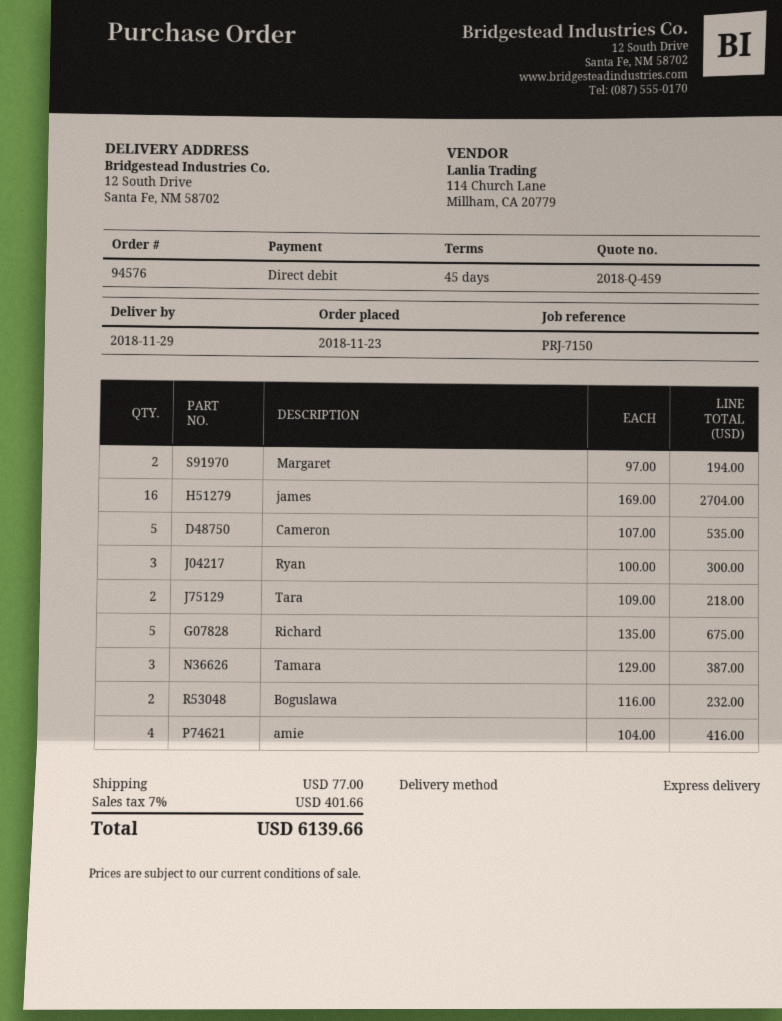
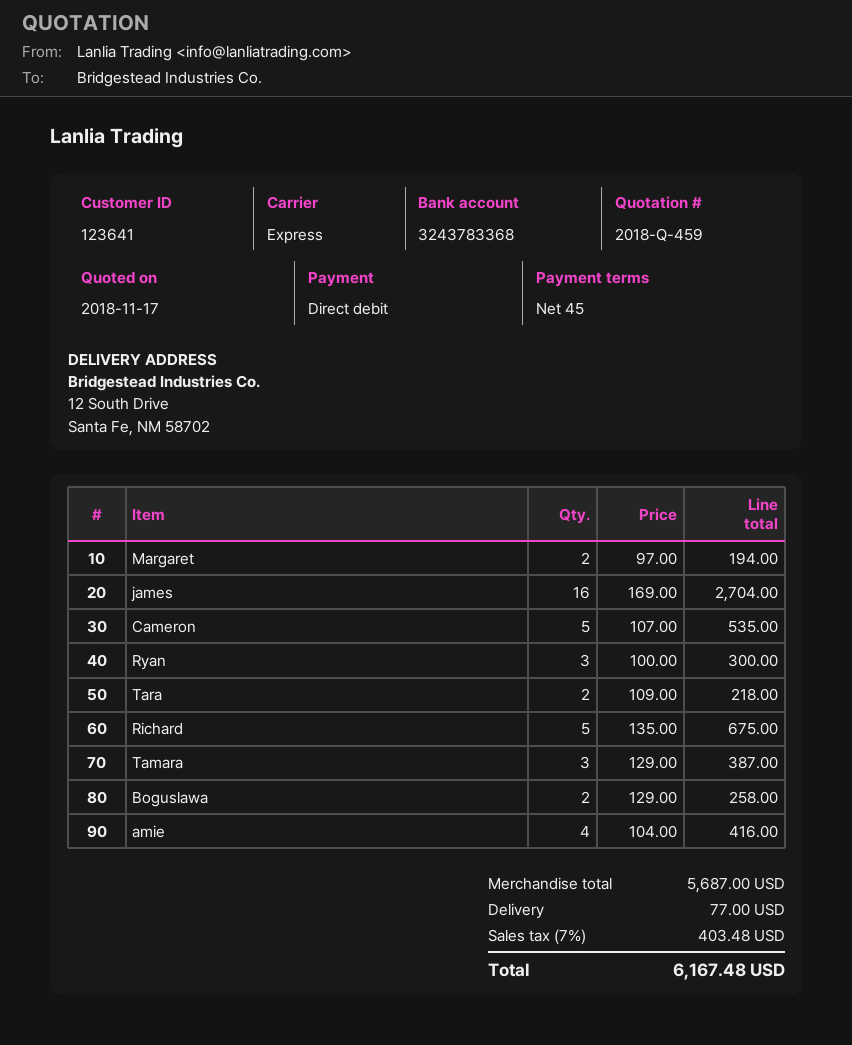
Boguslawa: 2 x 116.00 = 232.00 -> 2 x 129.00 = 258.00
tax: 7% = 401.66 -> 7% = 403.48
total: 6139.66 -> 6167.48

